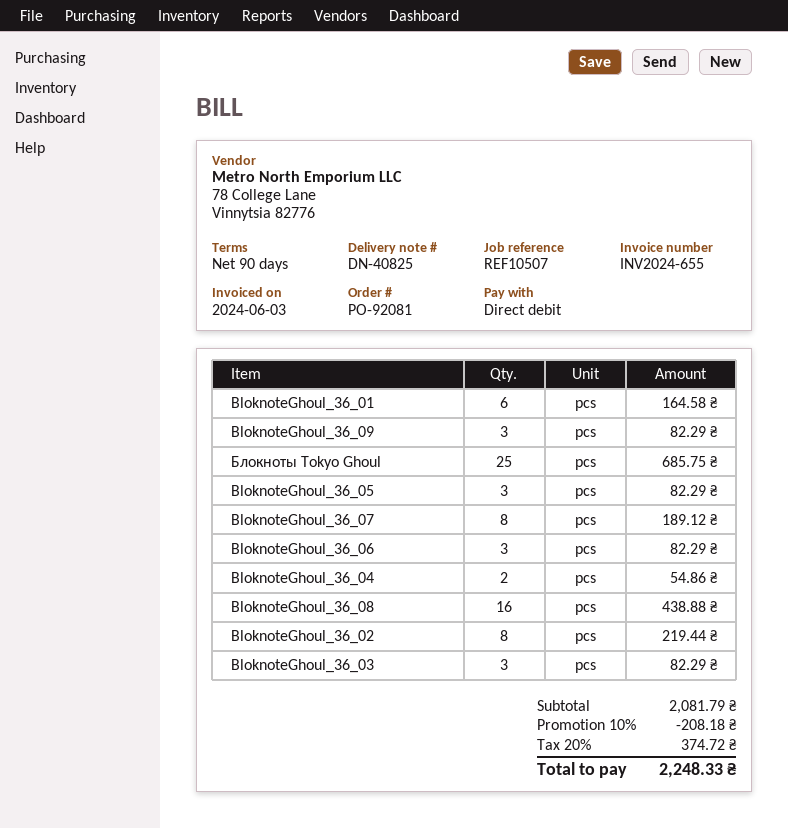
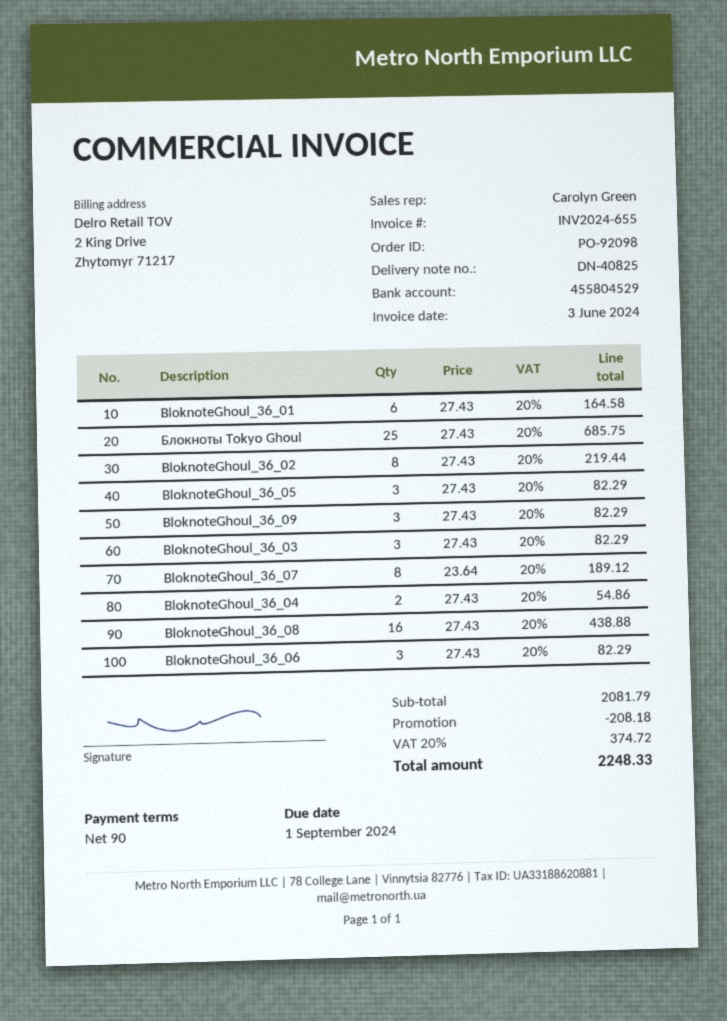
order number: PO-92081 -> PO-92098

